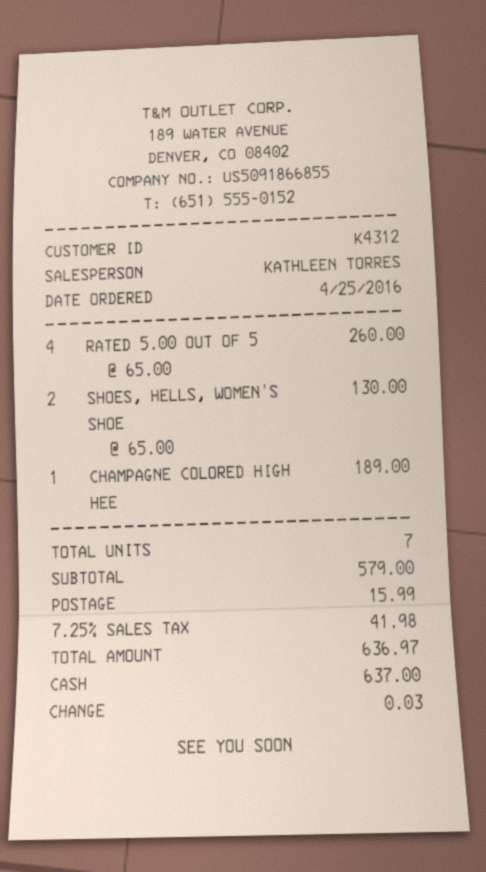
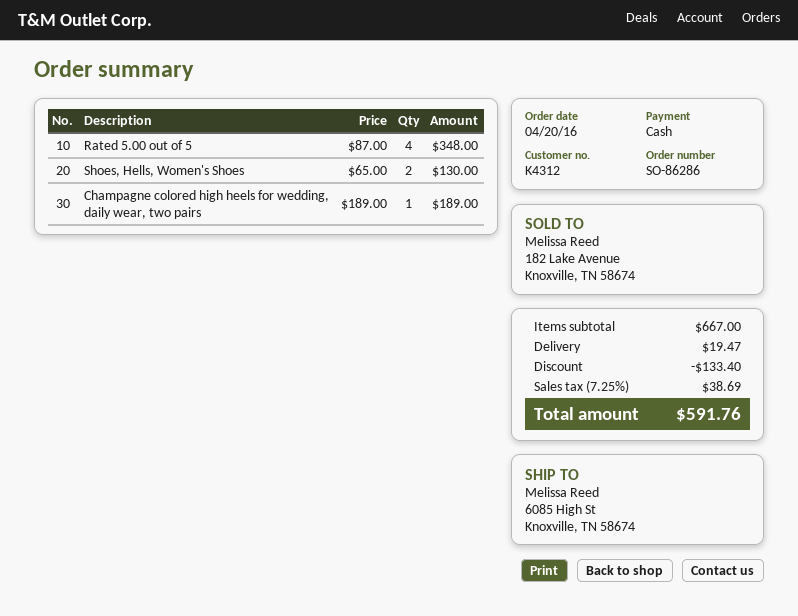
order date: 2016-04-25 -> 2016-04-20
RATED 5.00 OUT OF 5: 4 x 65.00 = 260.00 -> 4 x 87.00 = 348.00
subtotal: 579.00 -> 667.00
discount: none -> 133.40
shipping: 15.99 -> 19.47
tax: 7.25% = 41.98 -> 7.25% = 38.69
total: 636.97 -> 591.76

